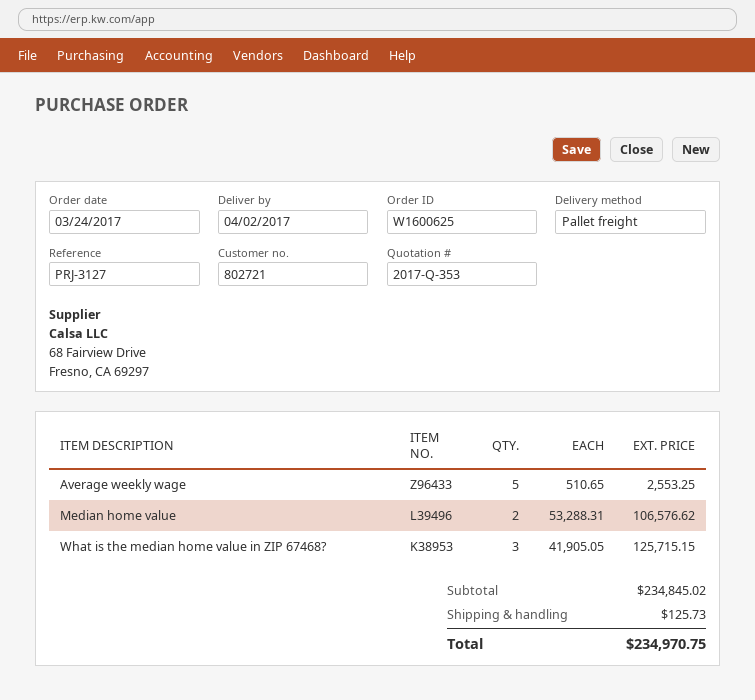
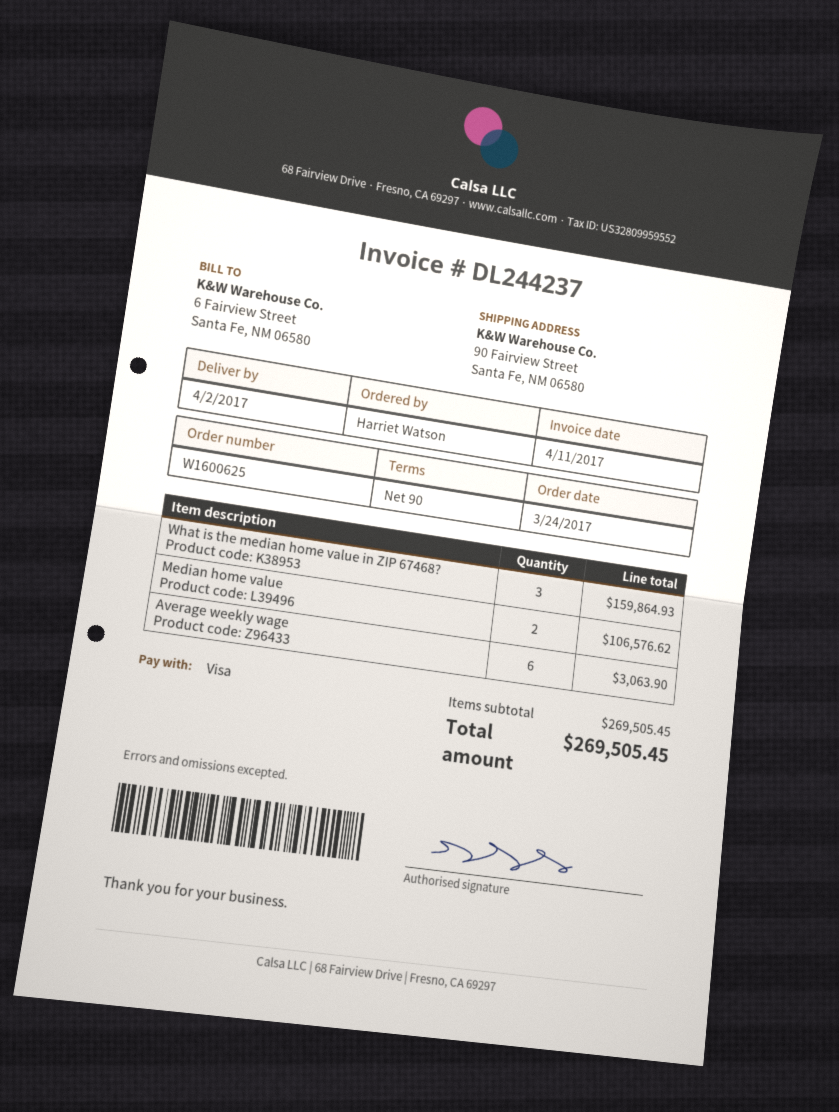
Average weekly wage: 5 for 2553.25 -> 6 for 3063.90
What is the median home value in ZIP 67468?: 3 for 125715.15 -> 3 for 159864.93
subtotal: 234845.02 -> 269505.45
shipping: 125.73 -> none
total: 234970.75 -> 269505.45

